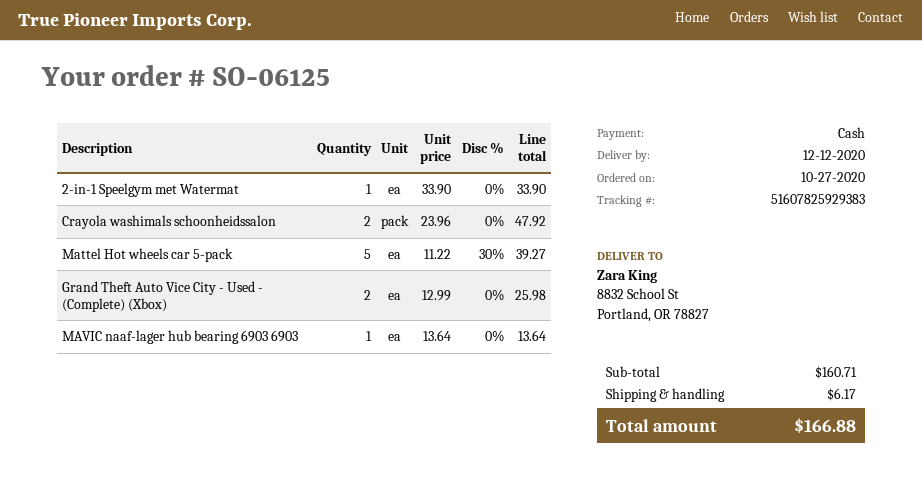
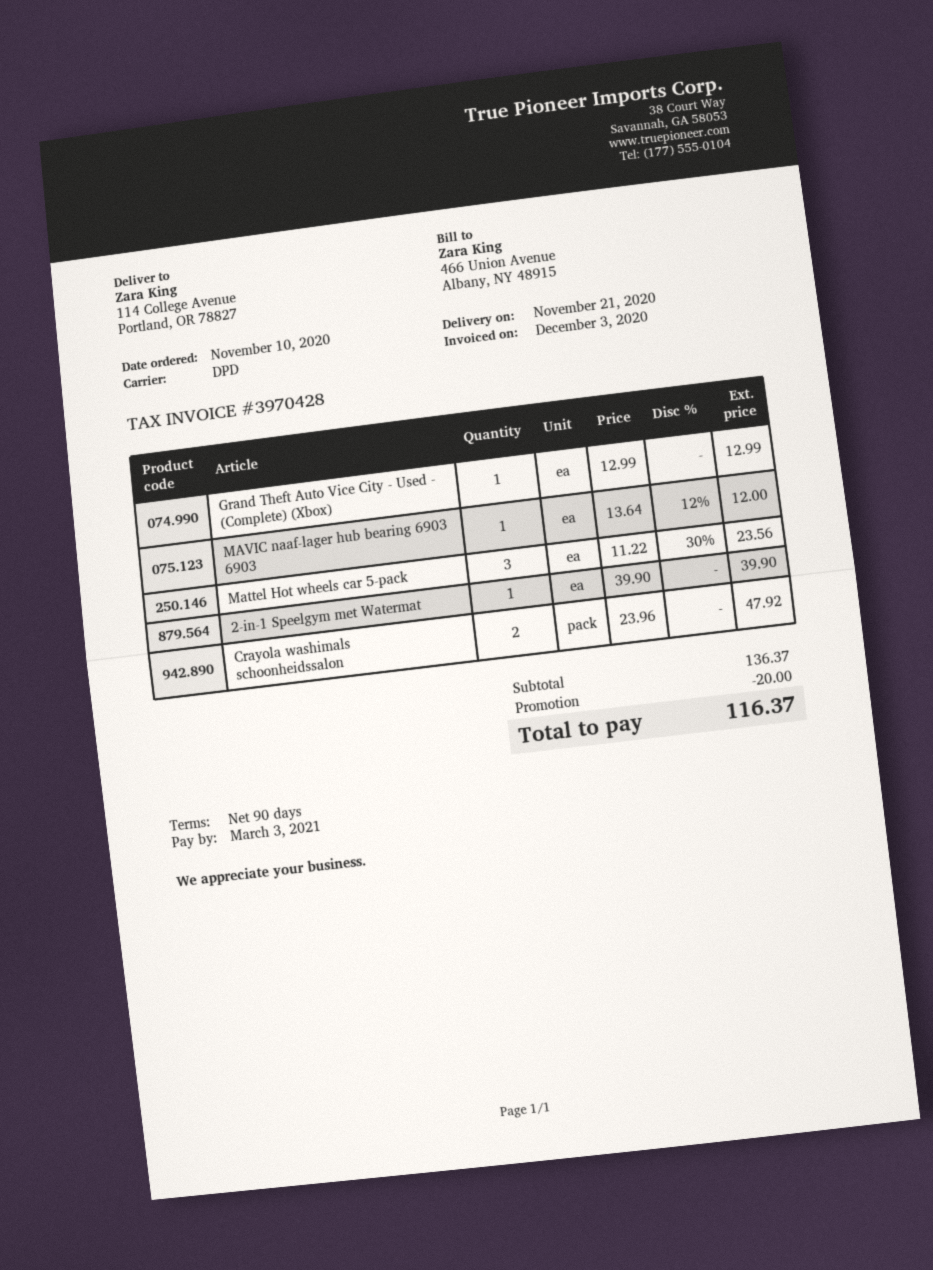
order date: 2020-10-27 -> 2020-11-10
delivery date: 2020-12-12 -> 2020-11-21
ship to: 8832 School St, Portland, OR 78827 -> 114 College Avenue, Portland, OR 78827
2-in-1 Speelgym met Watermat: 1 x 33.90 = 33.90 -> 1 x 39.90 = 39.90
Mattel Hot wheels car 5-pack: 5 x 11.22 - 30% = 39.27 -> 3 x 11.22 - 30% = 23.56
Grand Theft Auto Vice City - Used - (Complete) (Xbox): 2 x 12.99 = 25.98 -> 1 x 12.99 = 12.99
MAVIC naaf-lager hub bearing 6903 6903: 1 x 13.64 = 13.64 -> 1 x 13.64 - 12% = 12.00
subtotal: 160.71 -> 136.37
discount: none -> 20.00
shipping: 6.17 -> none
total: 166.88 -> 116.37

